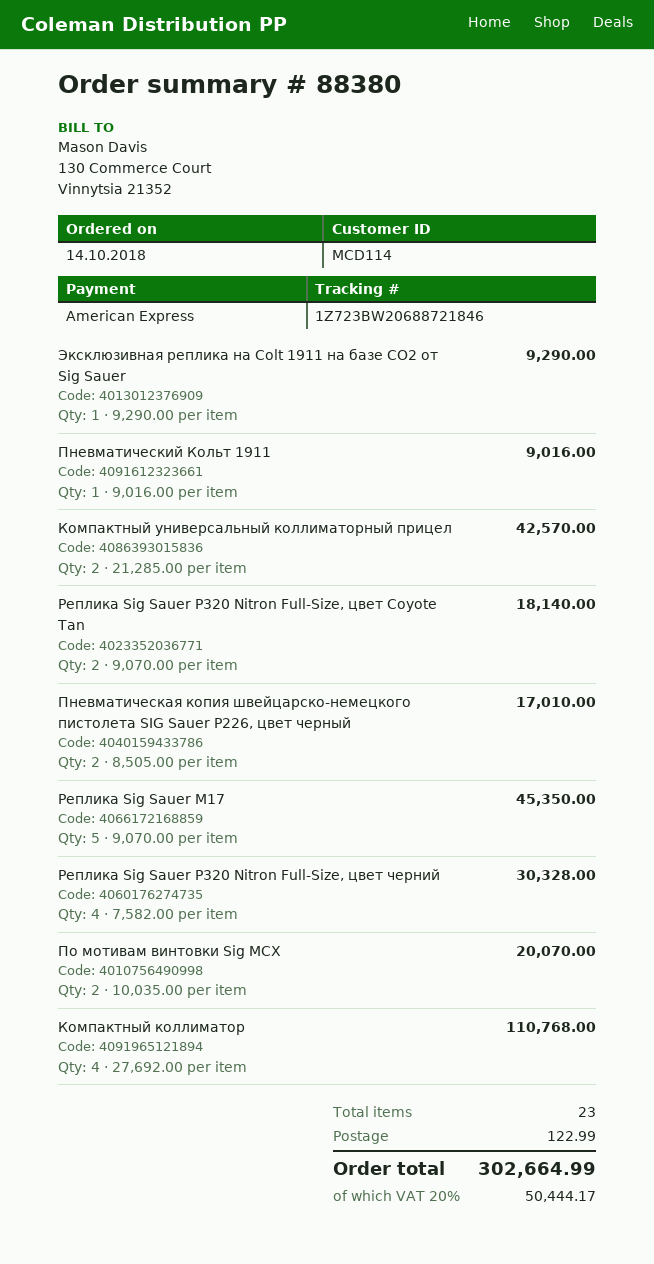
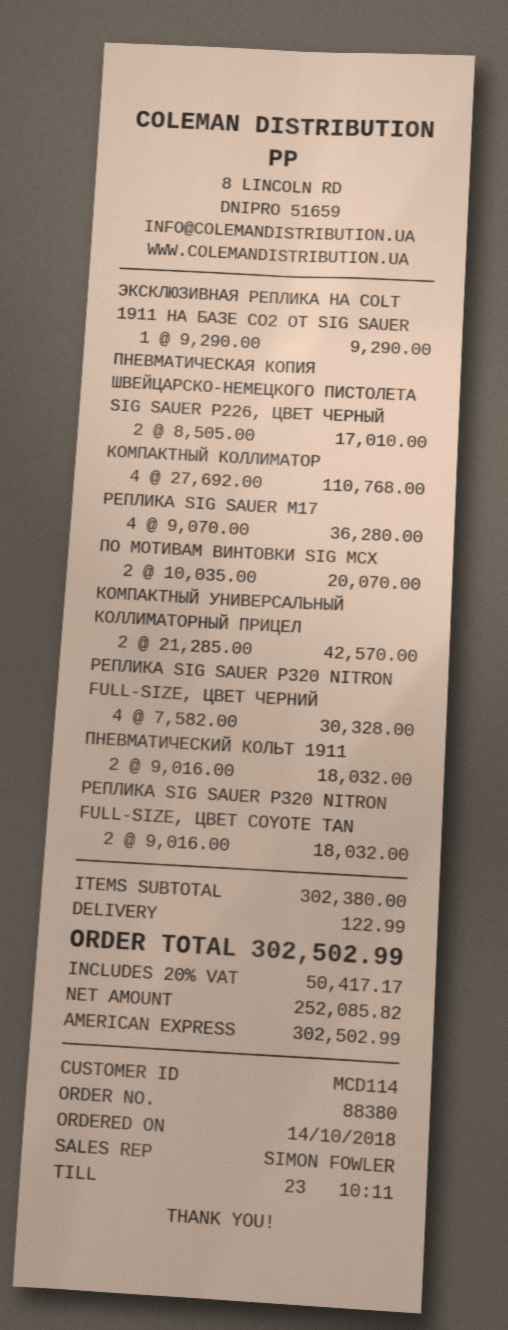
Пневматический Кольт 1911: 1 x 9016.00 = 9016.00 -> 2 x 9016.00 = 18032.00
Реплика Sig Sauer P320 Nitron Full-Size, цвет Coyote Tan: 2 x 9070.00 = 18140.00 -> 2 x 9016.00 = 18032.00
Реплика Sig Sauer M17: 5 x 9070.00 = 45350.00 -> 4 x 9070.00 = 36280.00
tax: 20% = 50444.17 -> 20% = 50417.17
total: 302664.99 -> 302502.99

